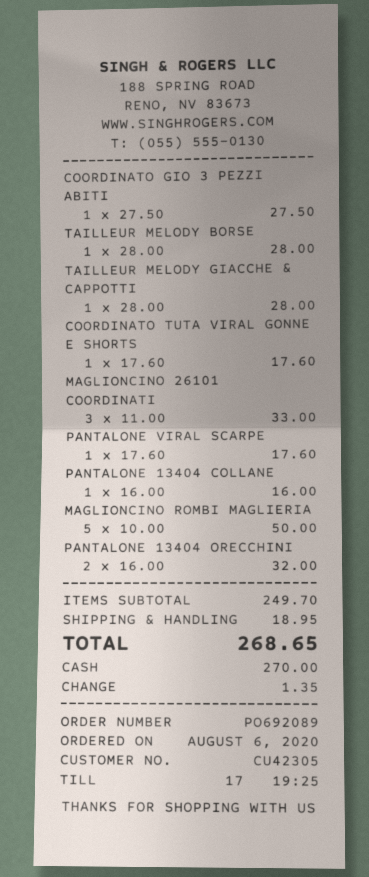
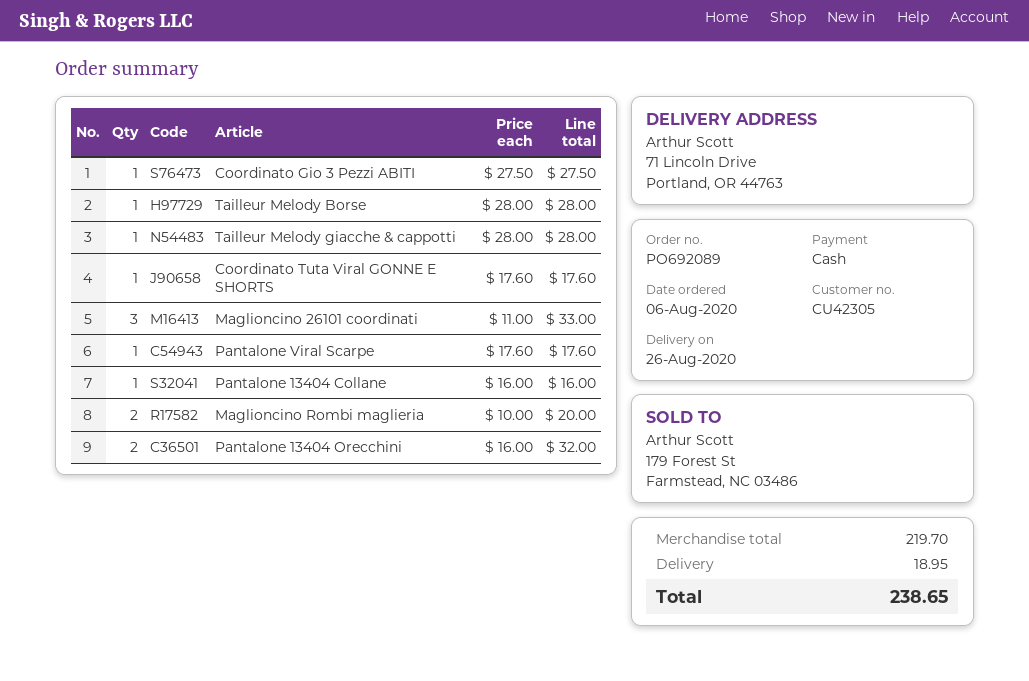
MAGLIONCINO ROMBI MAGLIERIA: 5 x 10.00 = 50.00 -> 2 x 10.00 = 20.00
subtotal: 249.70 -> 219.70
total: 268.65 -> 238.65

